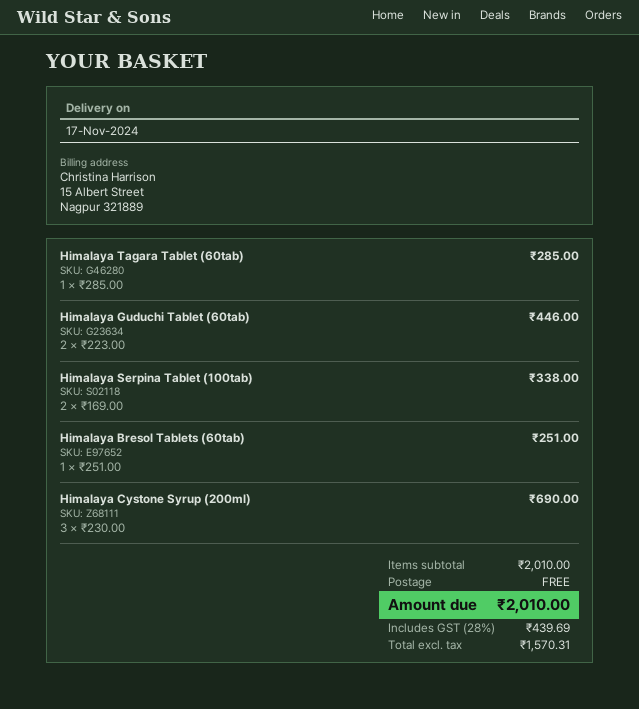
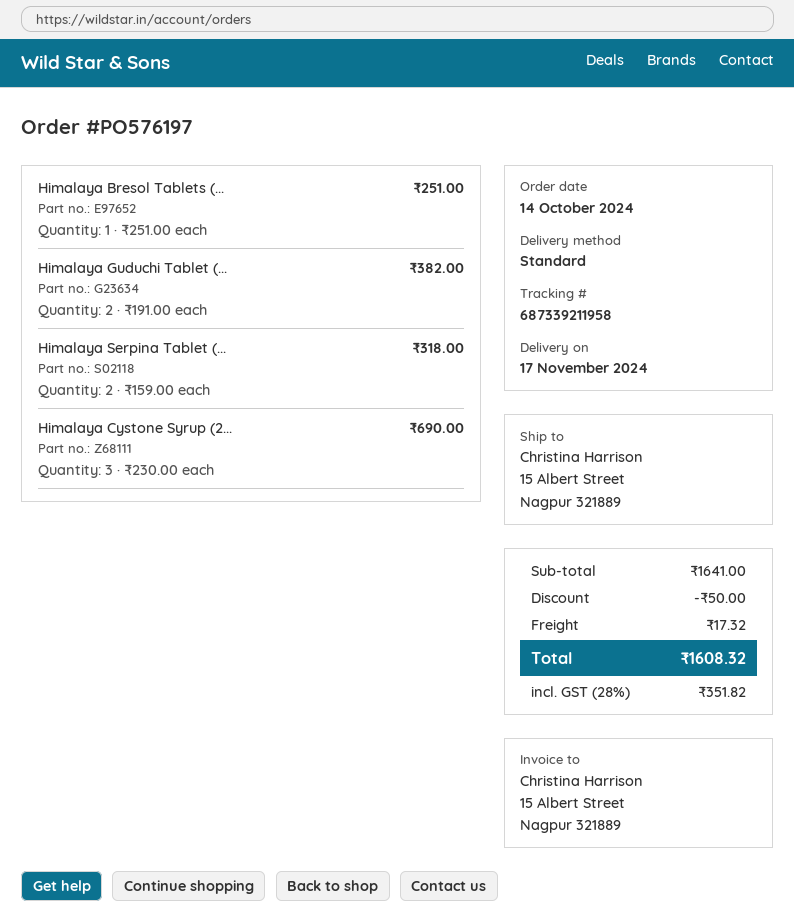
Himalaya Tagara Tablet (60tab): 1 x 285.00 = 285.00 -> none
Himalaya Guduchi Tablet (60tab): 2 x 223.00 = 446.00 -> 2 x 191.00 = 382.00
Himalaya Serpina Tablet (100tab): 2 x 169.00 = 338.00 -> 2 x 159.00 = 318.00
subtotal: 2010.00 -> 1641.00
discount: none -> 50.00
shipping: 0.00 -> 17.32
tax: 28% = 439.69 -> 28% = 351.82
total: 2010.00 -> 1608.32

